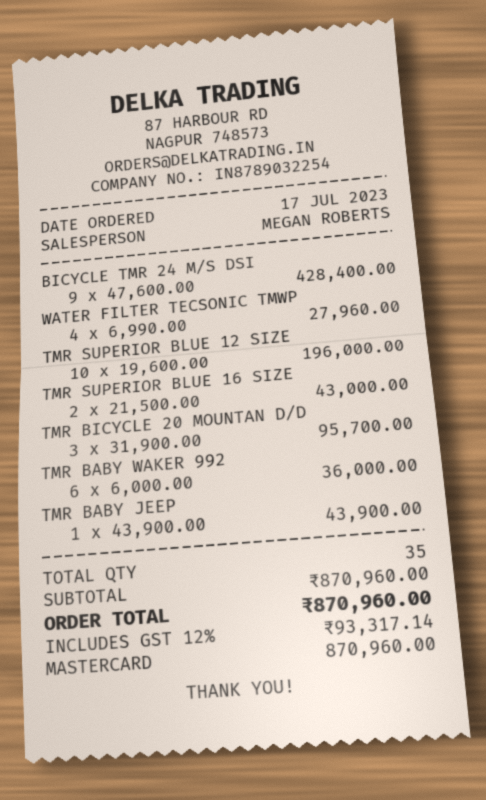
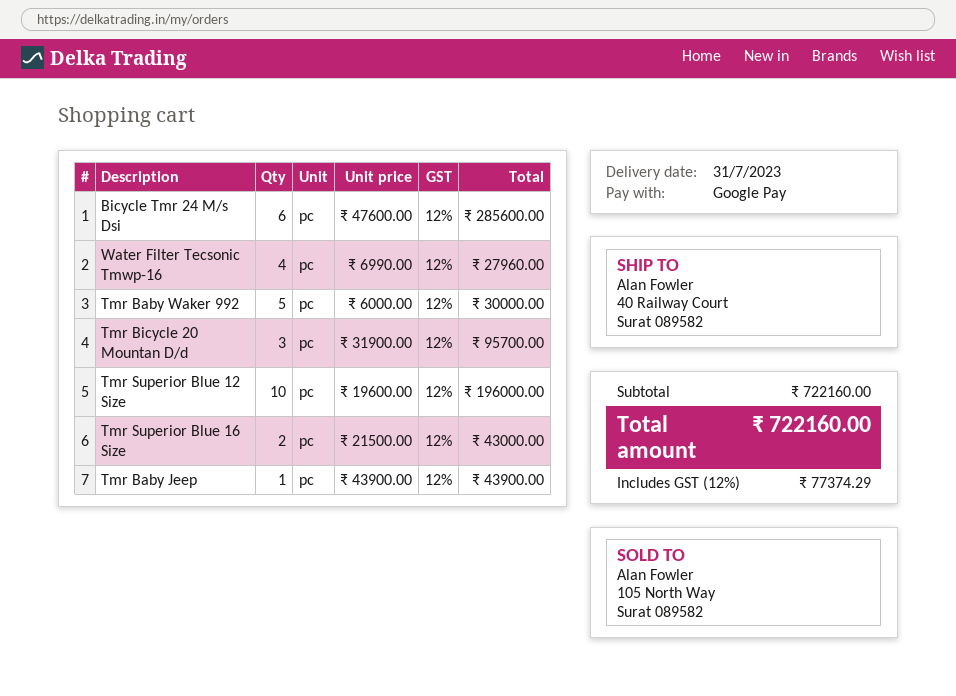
payment method: Mastercard -> Google Pay
BICYCLE TMR 24 M/S DSI: 9 x 47600.00 = 428400.00 -> 6 x 47600.00 = 285600.00
TMR BABY WAKER 992: 6 x 6000.00 = 36000.00 -> 5 x 6000.00 = 30000.00
subtotal: 870960.00 -> 722160.00
tax: 12% = 93317.14 -> 12% = 77374.29
total: 870960.00 -> 722160.00

